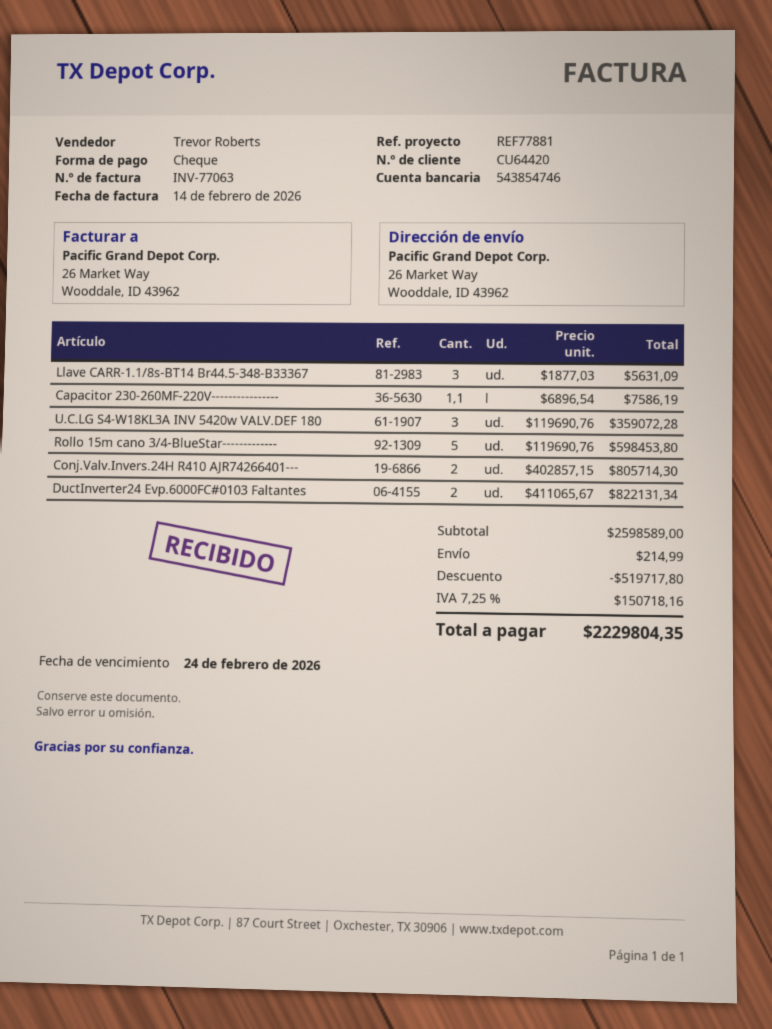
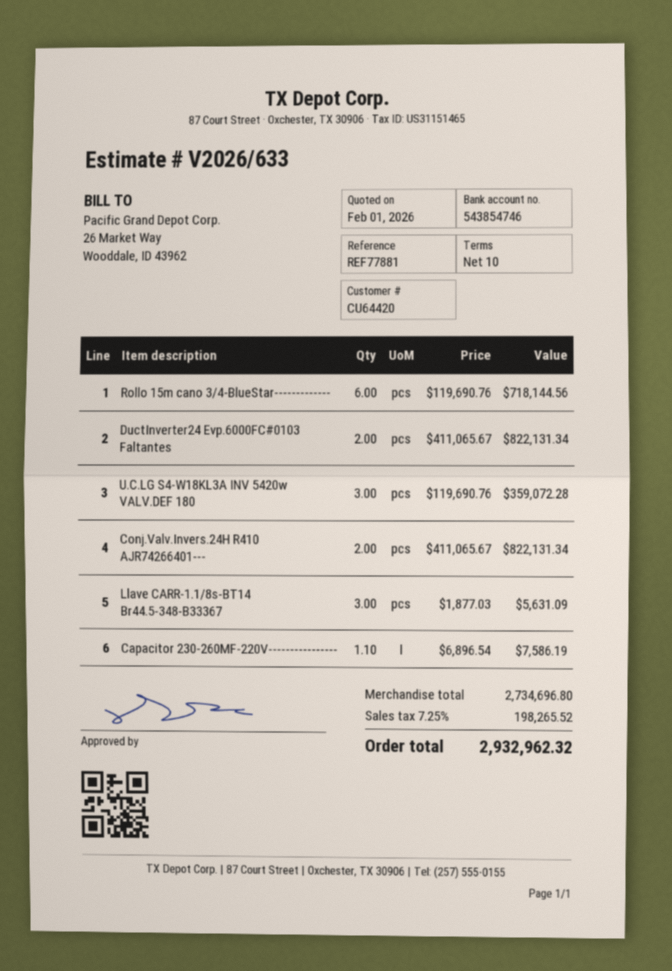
Rollo 15m cano 3/4-BlueStar-------------: 5 x 119690.76 = 598453.80 -> 6 x 119690.76 = 718144.56
Conj.Valv.Invers.24H R410 AJR74266401---: 2 x 402857.15 = 805714.30 -> 2 x 411065.67 = 822131.34
subtotal: 2598589.00 -> 2734696.80
discount: 519717.80 -> none
shipping: 214.99 -> none
tax: 7.25% = 150718.16 -> 7.25% = 198265.52
total: 2229804.35 -> 2932962.32

